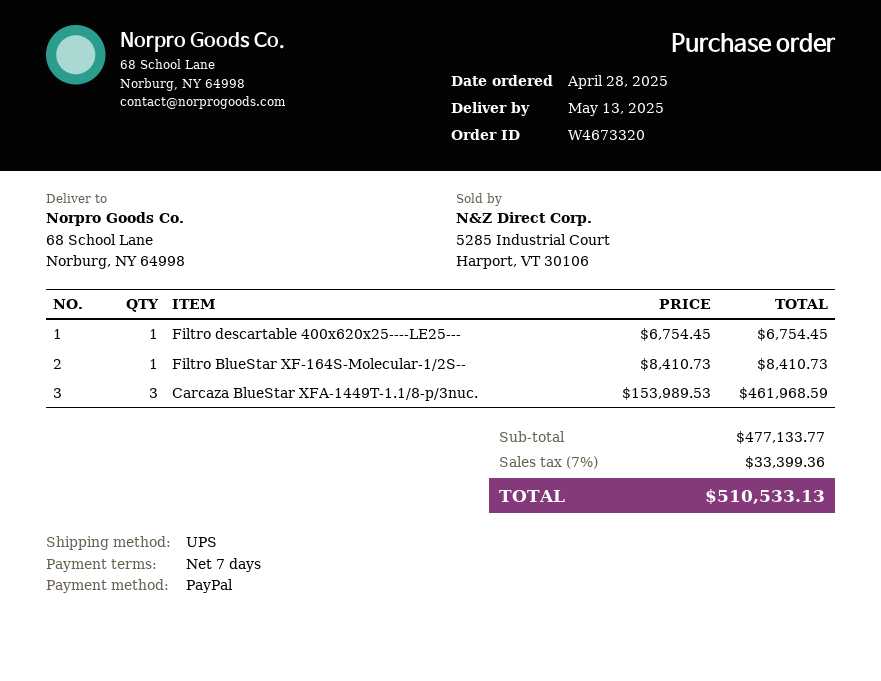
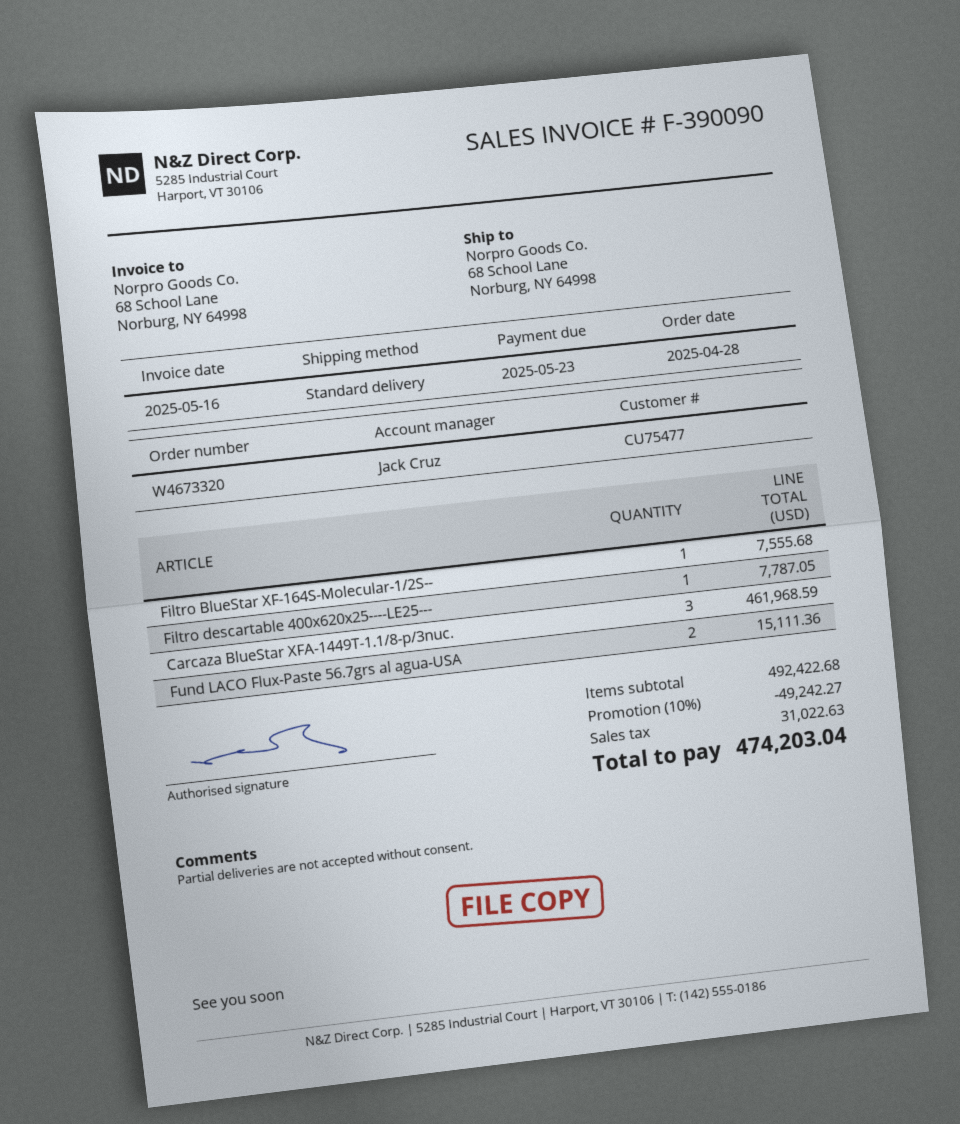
shipping method: UPS -> standard
Filtro descartable 400x620x25----LE25---: 1 for 6754.45 -> 1 for 7787.05
Filtro BlueStar XF-164S-Molecular-1/2S--: 1 for 8410.73 -> 1 for 7555.68
Fund LACO Flux-Paste 56.7grs al agua-USA: none -> 2 for 15111.36
subtotal: 477133.77 -> 492422.68
discount: none -> 10% = 49242.27
tax: 33399.36 -> 31022.63
total: 510533.13 -> 474203.04

